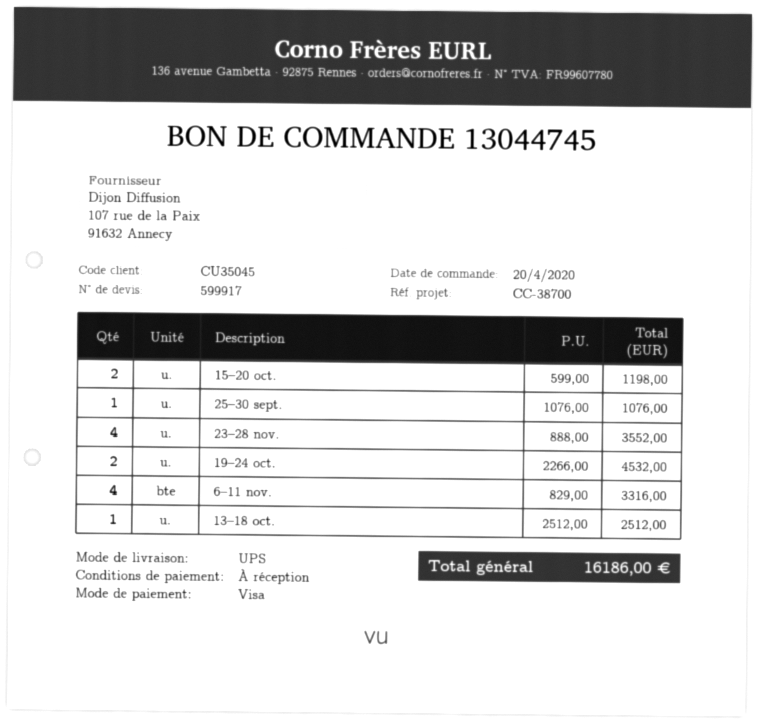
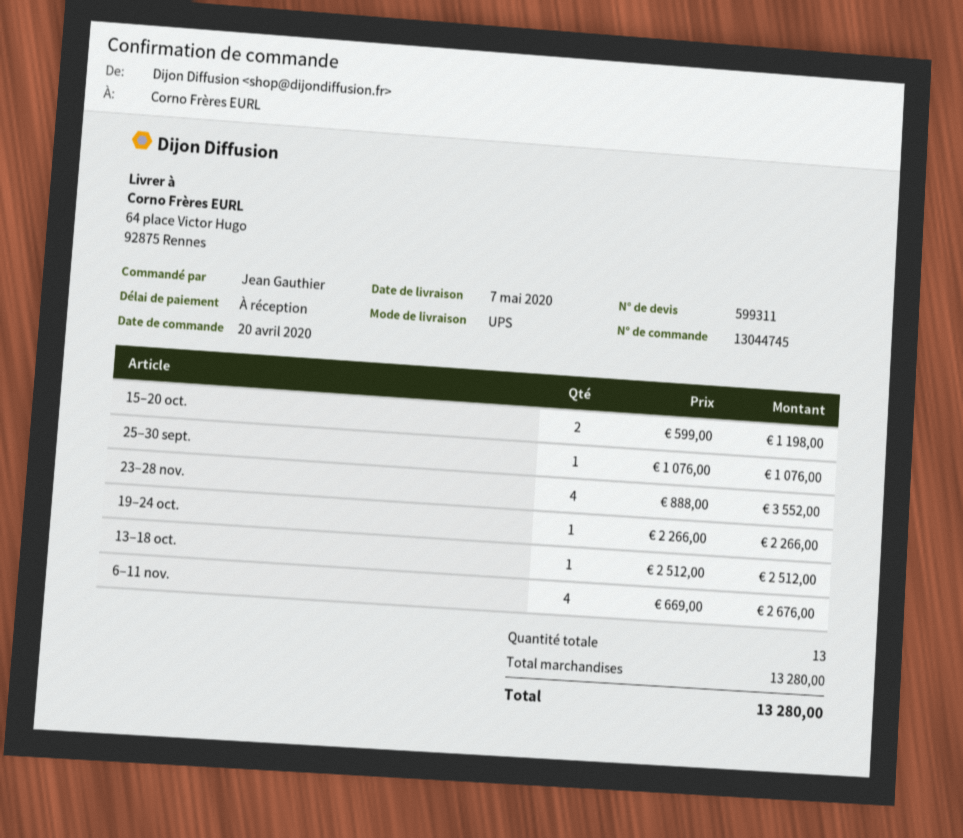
quote number: 599917 -> 599311
19–24 oct.: 2 x 2266.00 = 4532.00 -> 1 x 2266.00 = 2266.00
6–11 nov.: 4 x 829.00 = 3316.00 -> 4 x 669.00 = 2676.00
total: 16186.00 -> 13280.00

